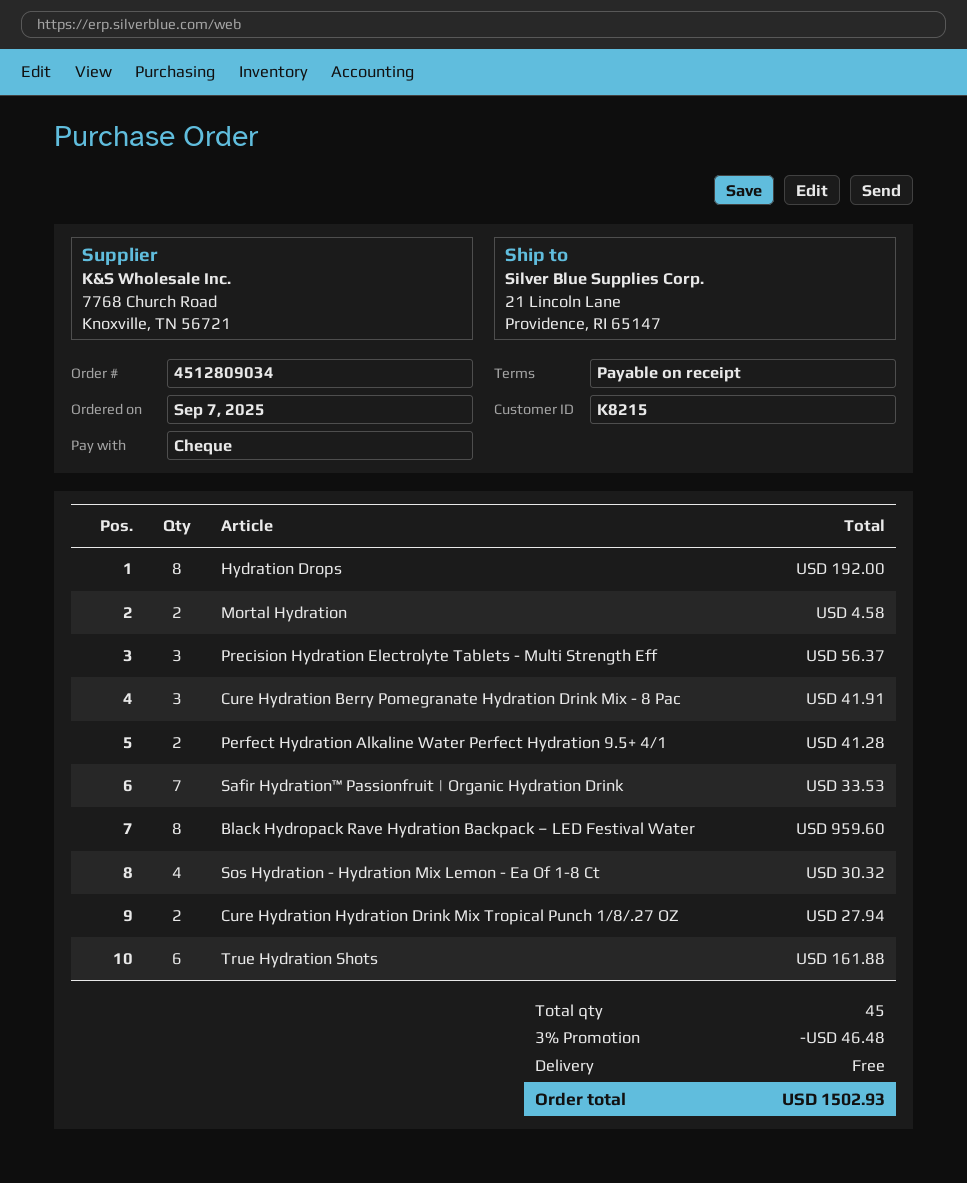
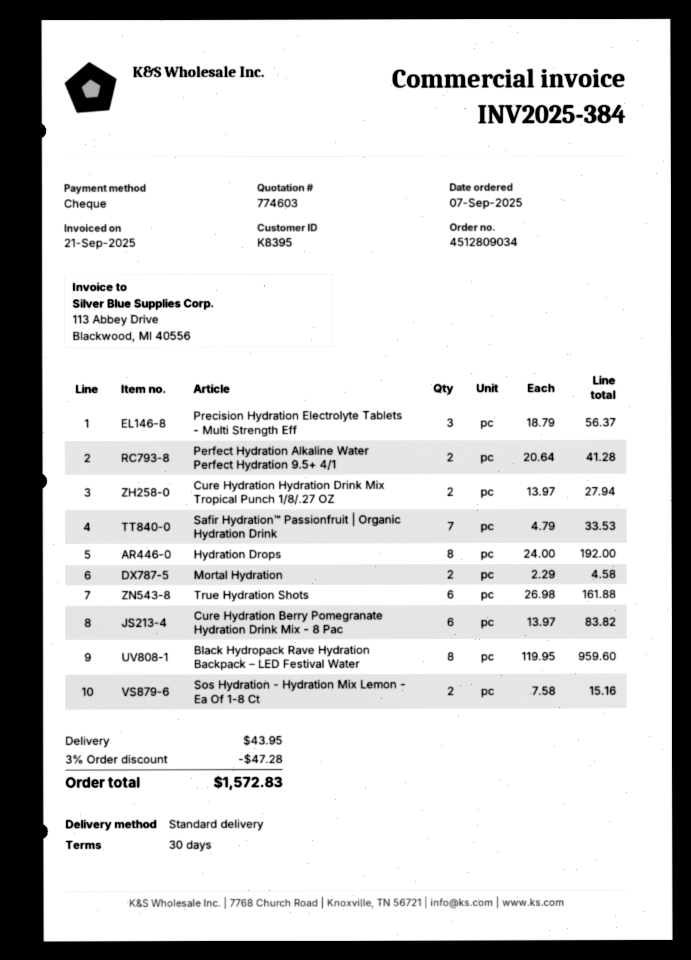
payment terms: on receipt -> 30 days
customer number: K8215 -> K8395
Cure Hydration Berry Pomegranate Hydration Drink Mix - 8 Pac: 3 for 41.91 -> 6 for 83.82
Sos Hydration - Hydration Mix Lemon - Ea Of 1-8 Ct: 4 for 30.32 -> 2 for 15.16
discount: 3% = 46.48 -> 3% = 47.28
shipping: 0.00 -> 43.95
total: 1502.93 -> 1572.83

